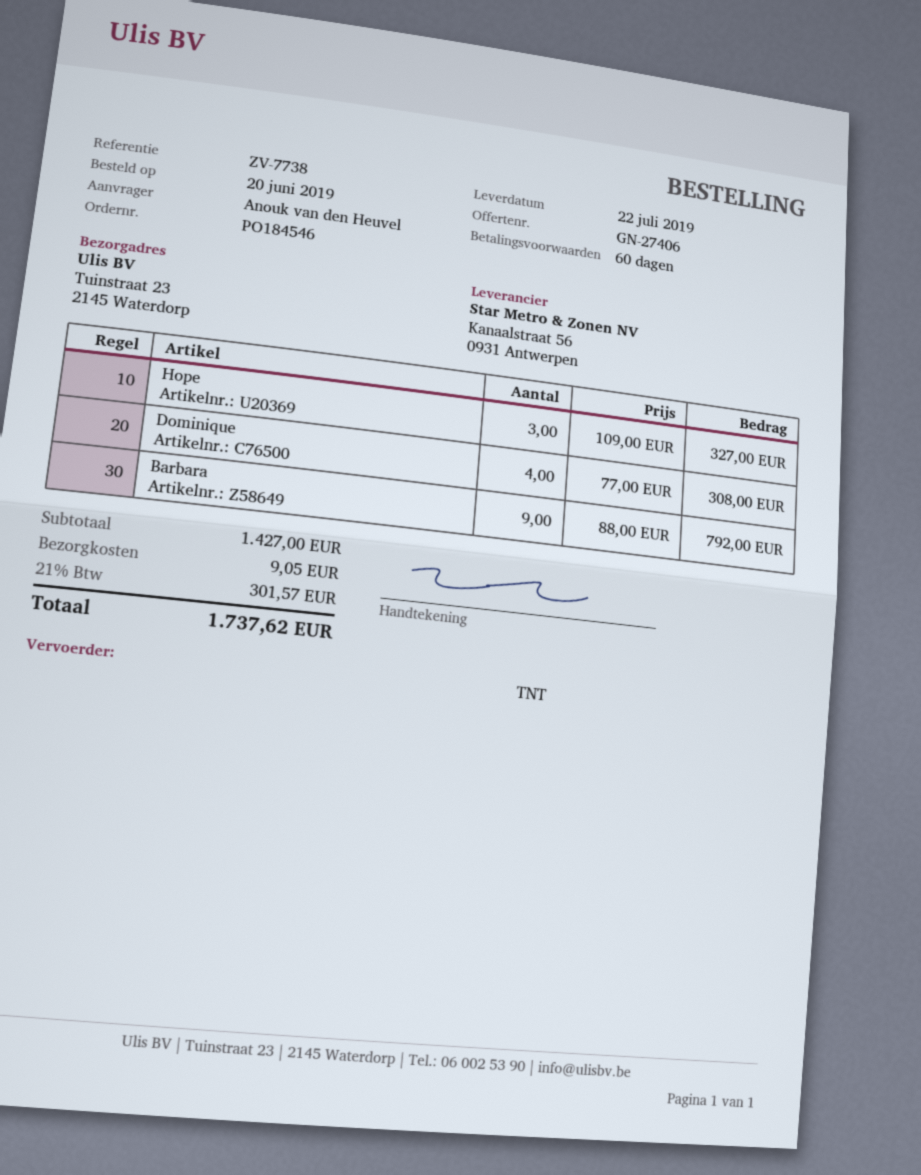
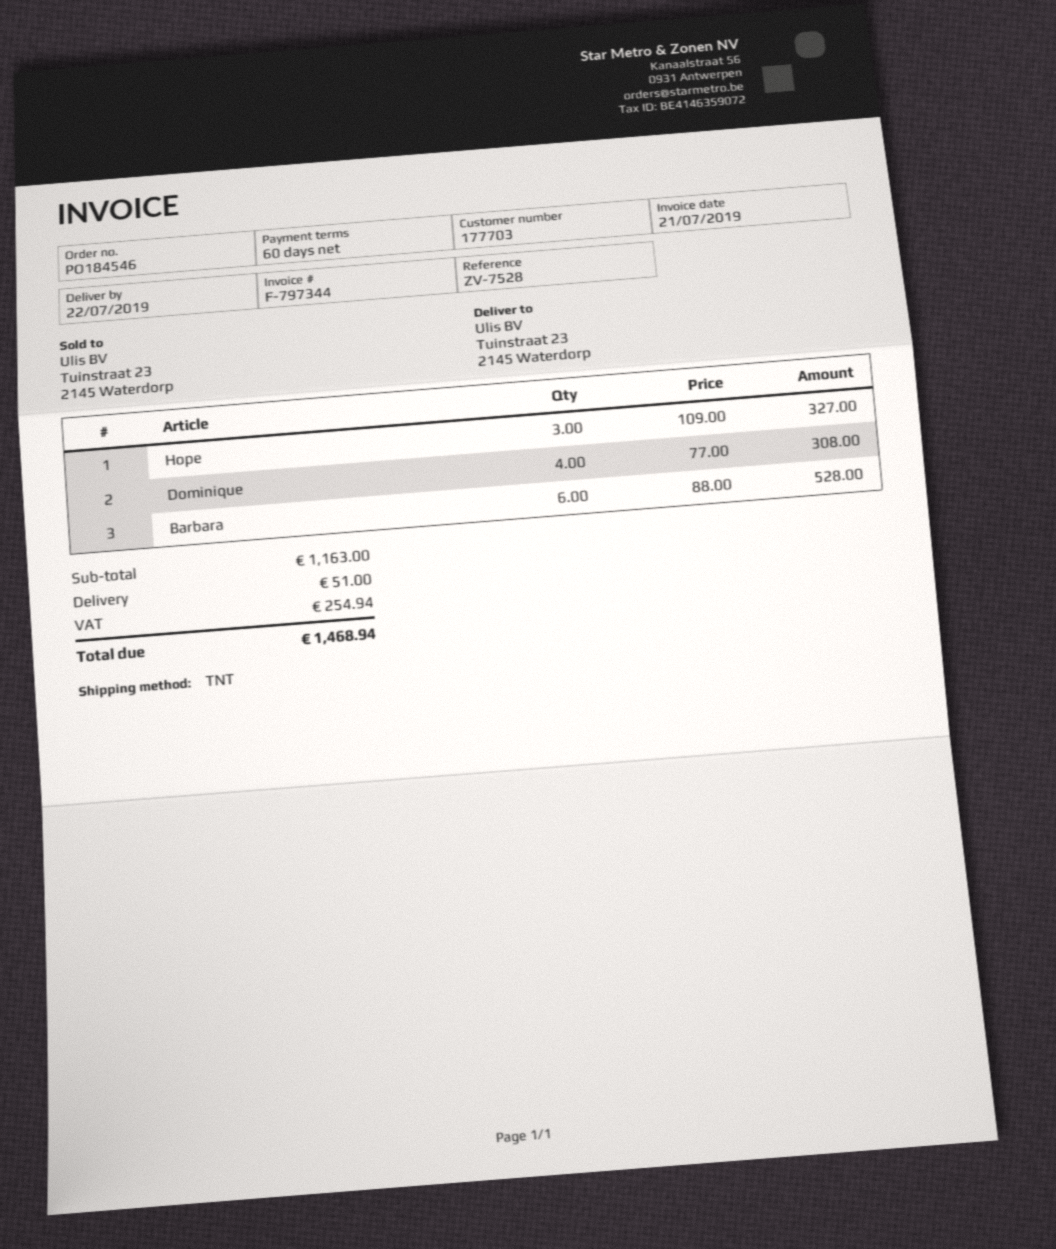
reference: ZV-7738 -> ZV-7528
Barbara: 9 x 88.00 = 792.00 -> 6 x 88.00 = 528.00
subtotal: 1427.00 -> 1163.00
shipping: 9.05 -> 51.00
tax: 301.57 -> 254.94
total: 1737.62 -> 1468.94

